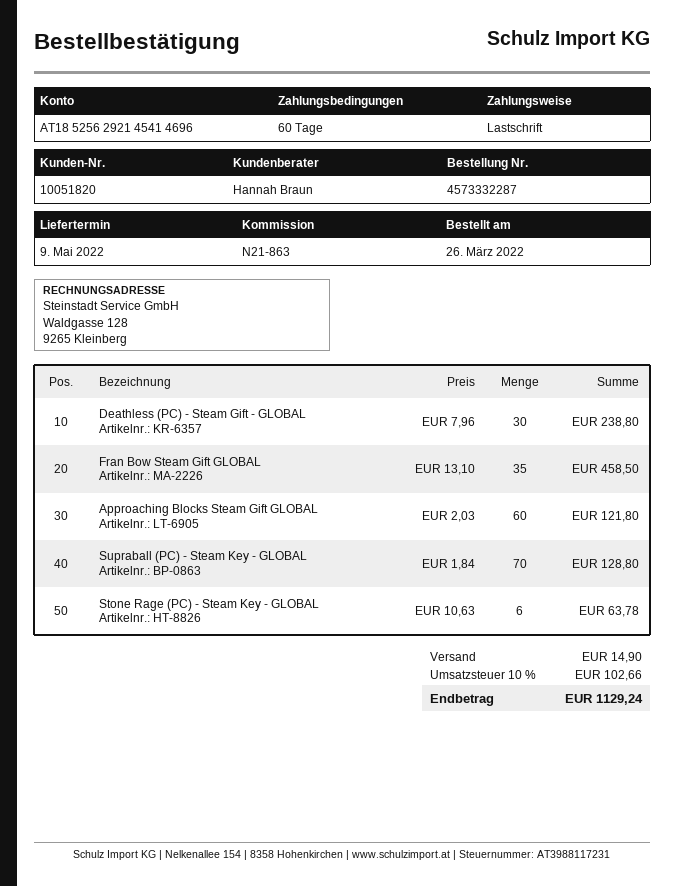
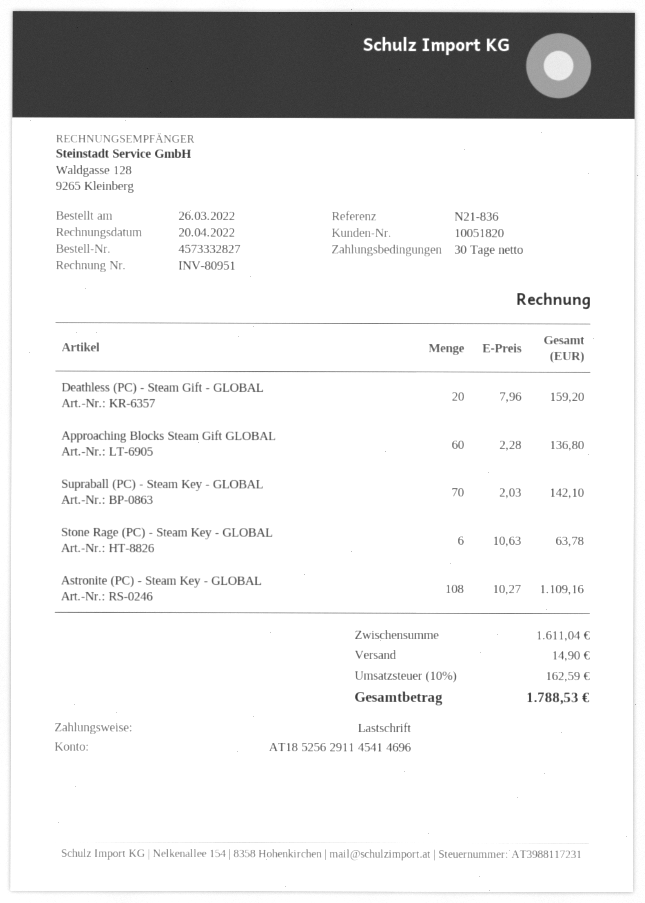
order number: 4573332287 -> 4573332827
payment terms: 60 days -> 30 days
reference: N21-863 -> N21-836
bank account: AT185256292145414696 -> AT185256291145414696
Deathless (PC) - Steam Gift - GLOBAL: 30 x 7.96 = 238.80 -> 20 x 7.96 = 159.20
Fran Bow Steam Gift GLOBAL: 35 x 13.10 = 458.50 -> none
Approaching Blocks Steam Gift GLOBAL: 60 x 2.03 = 121.80 -> 60 x 2.28 = 136.80
Supraball (PC) - Steam Key - GLOBAL: 70 x 1.84 = 128.80 -> 70 x 2.03 = 142.10
Astronite (PC) - Steam Key - GLOBAL: none -> 108 x 10.27 = 1109.16
tax: 10% = 102.66 -> 10% = 162.59
total: 1129.24 -> 1788.53

